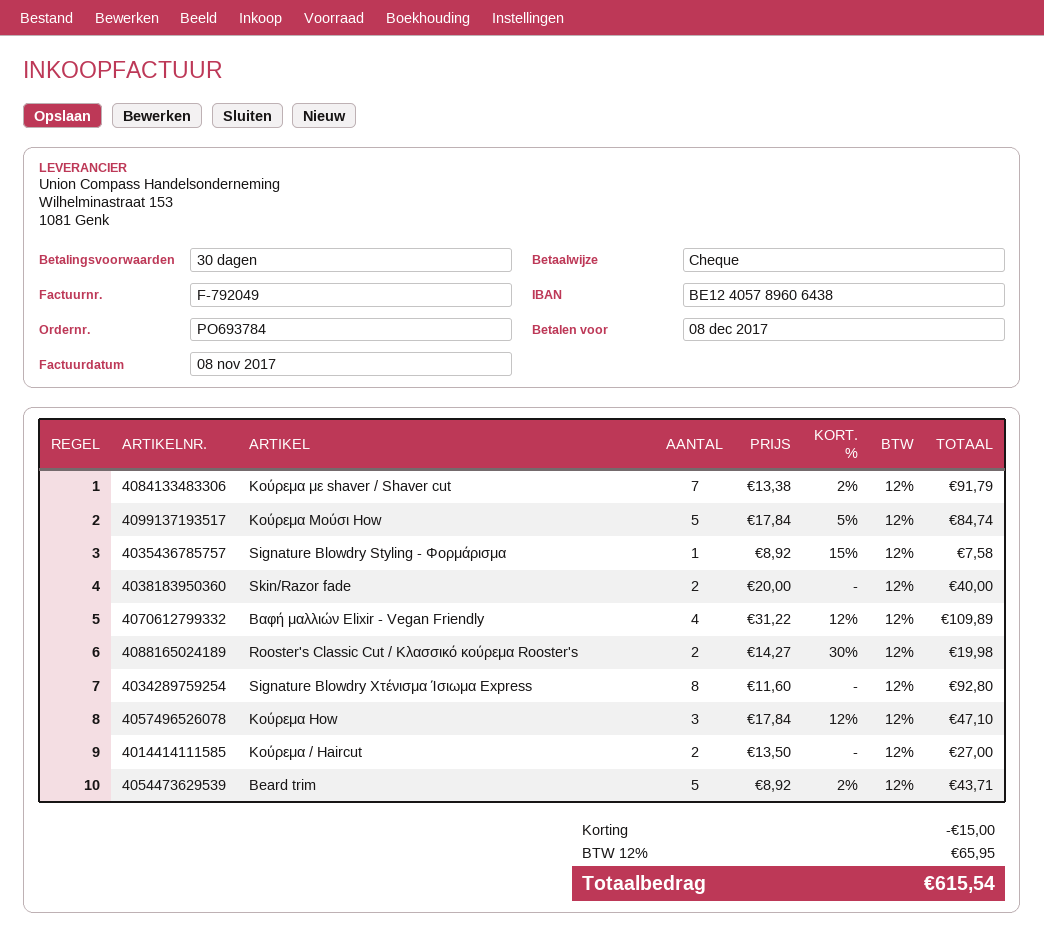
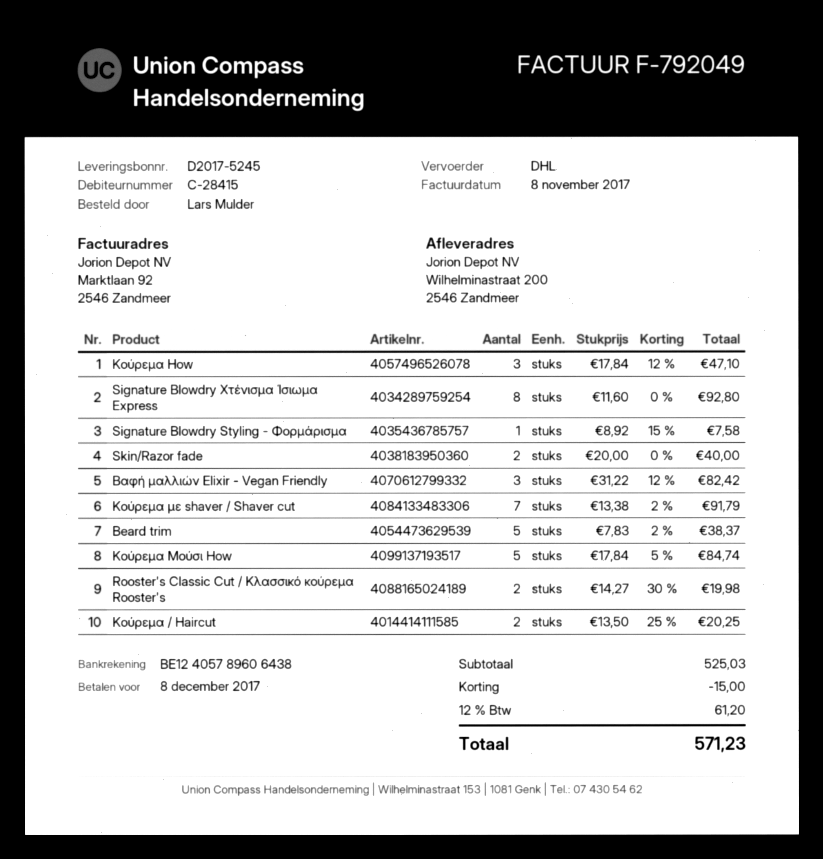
Βαφή μαλλιών Elixir - Vegan Friendly: 4 x 31.22 - 12% = 109.89 -> 3 x 31.22 - 12% = 82.42
Κούρεμα / Haircut: 2 x 13.50 = 27.00 -> 2 x 13.50 - 25% = 20.25
Beard trim: 5 x 8.92 - 2% = 43.71 -> 5 x 7.83 - 2% = 38.37
tax: 12% = 65.95 -> 12% = 61.20
total: 615.54 -> 571.23

